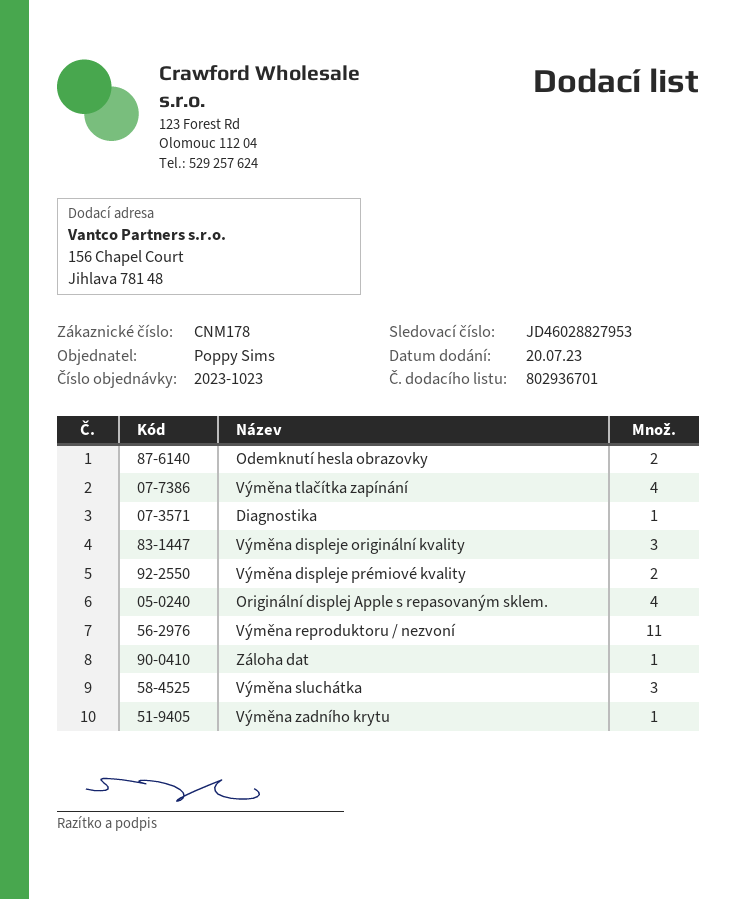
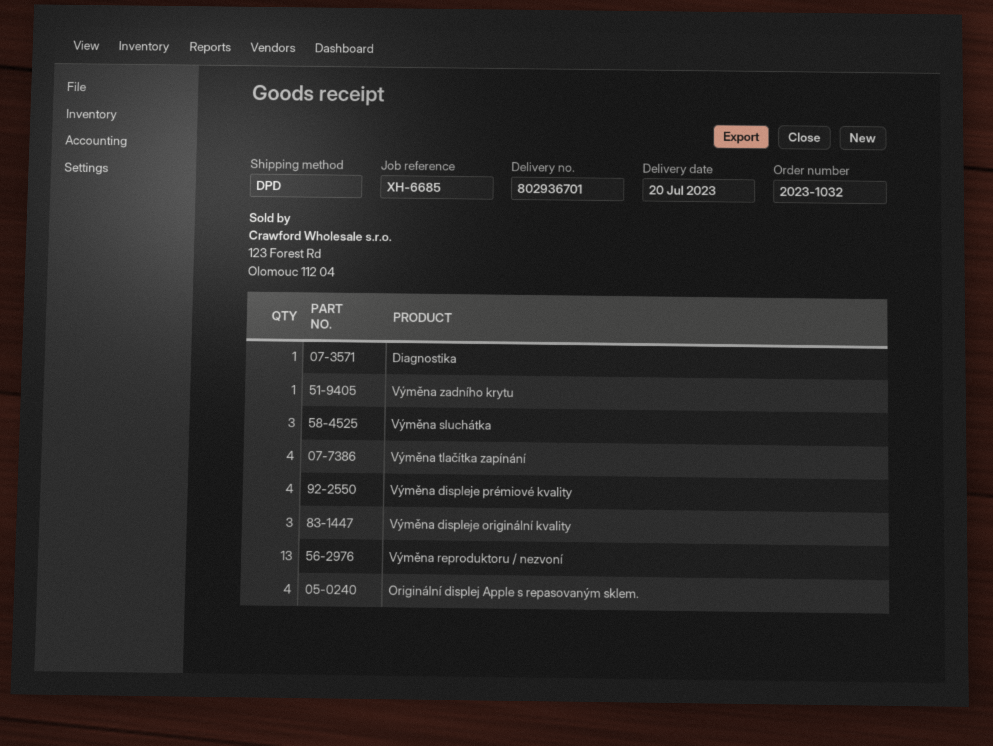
order number: 2023-1023 -> 2023-1032
Odemknutí hesla obrazovky: 2 -> none
Výměna displeje prémiové kvality: 2 -> 4
Výměna reproduktoru / nezvoní: 11 -> 13
Záloha dat: 1 -> none

